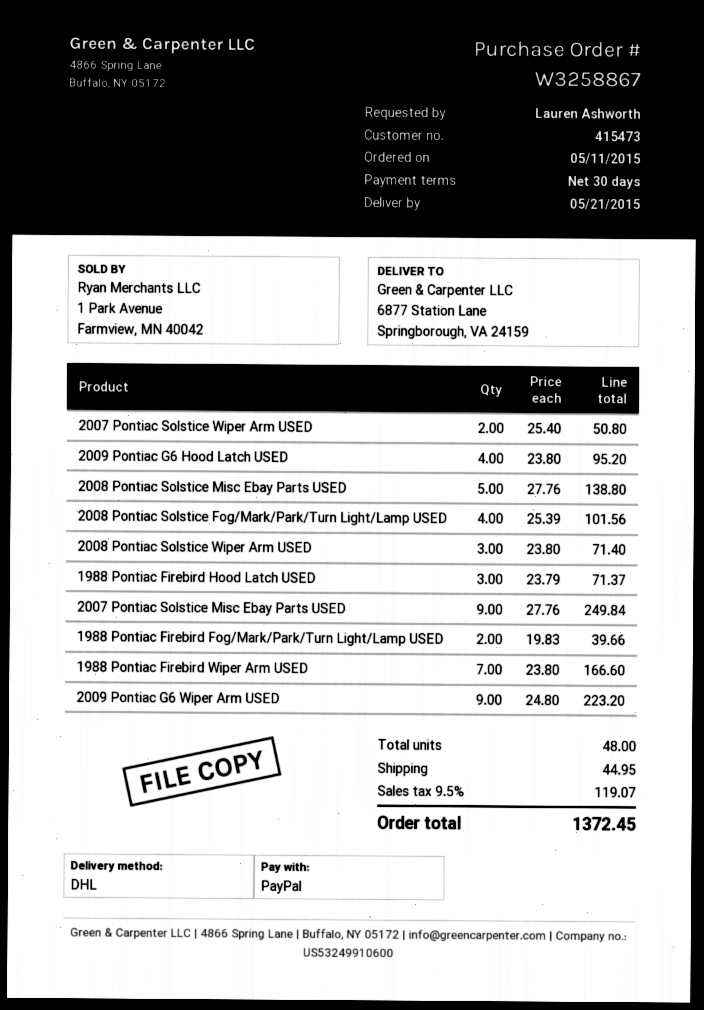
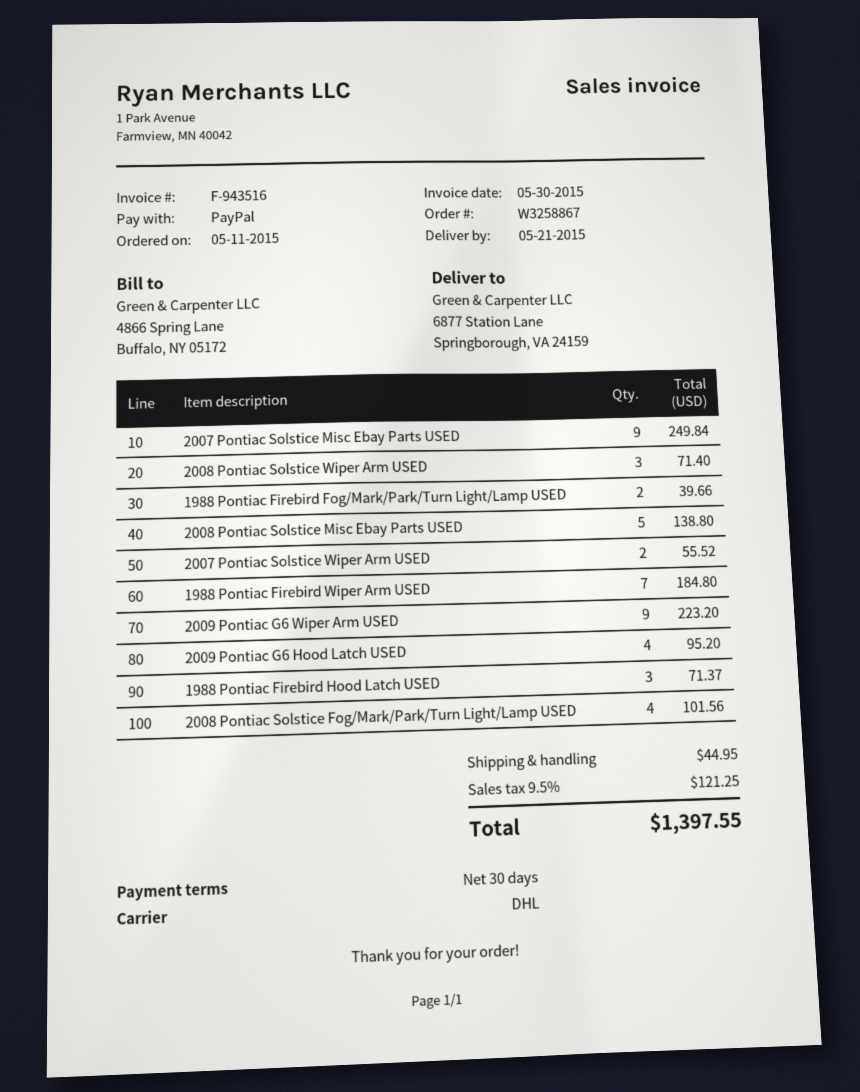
2007 Pontiac Solstice Wiper Arm USED: 2 for 50.80 -> 2 for 55.52
1988 Pontiac Firebird Wiper Arm USED: 7 for 166.60 -> 7 for 184.80
tax: 9.5% = 119.07 -> 9.5% = 121.25
total: 1372.45 -> 1397.55

